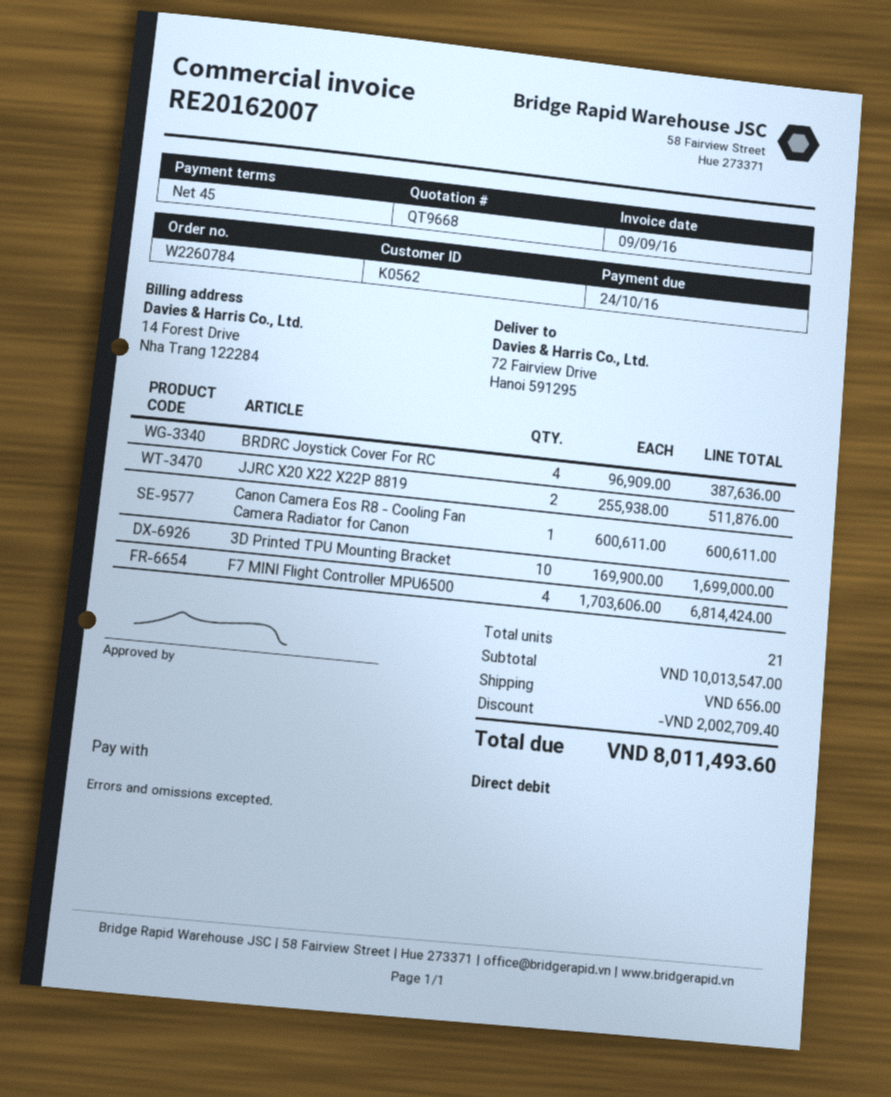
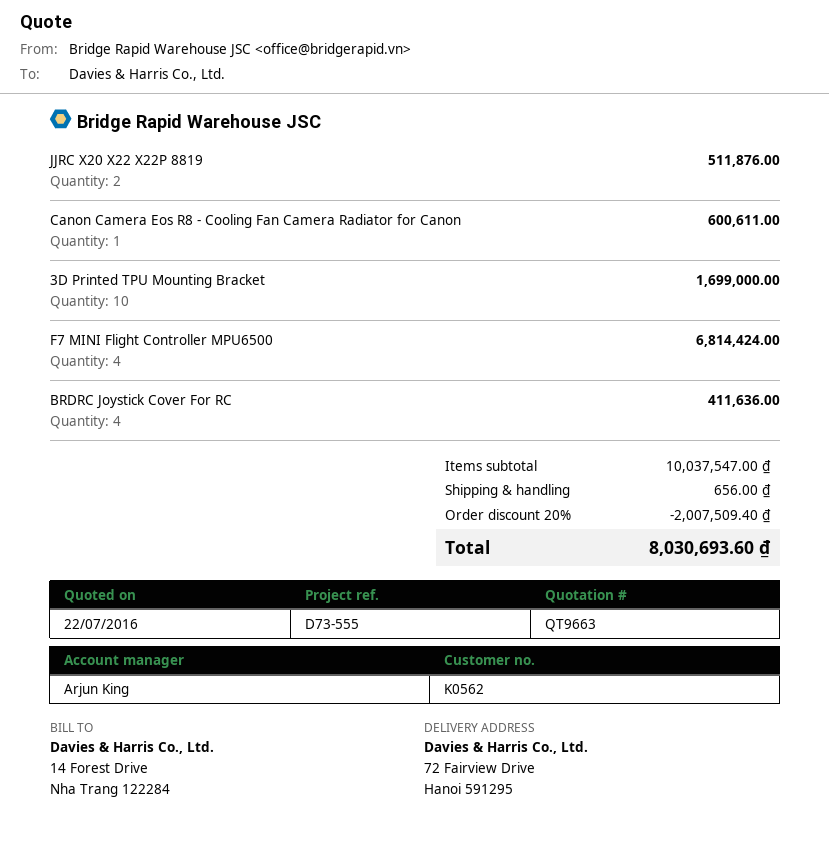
quote number: QT9668 -> QT9663
BRDRC Joystick Cover For RC: 4 for 387636.00 -> 4 for 411636.00
subtotal: 10013547.00 -> 10037547.00
discount: 2002709.40 -> 2007509.40
total: 8011493.60 -> 8030693.60

